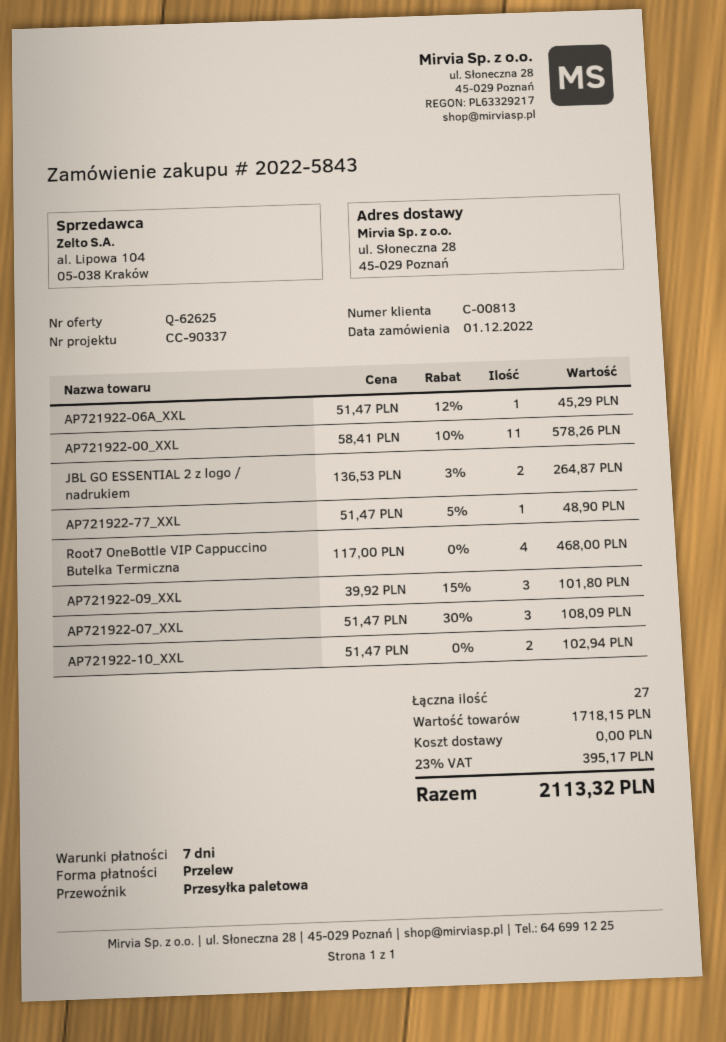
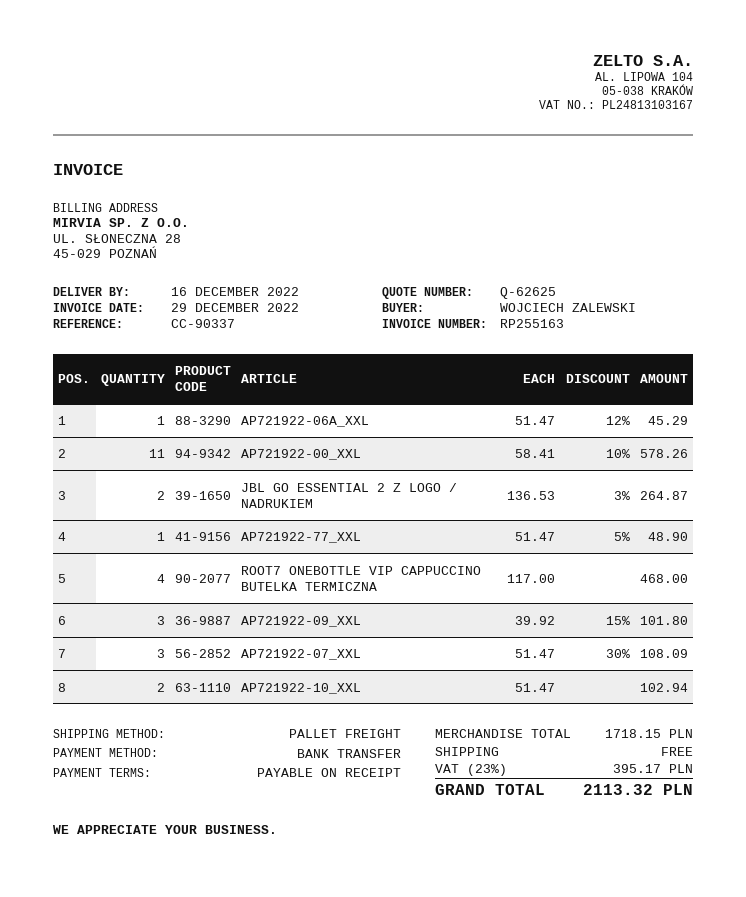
payment terms: 7 days -> on receipt

